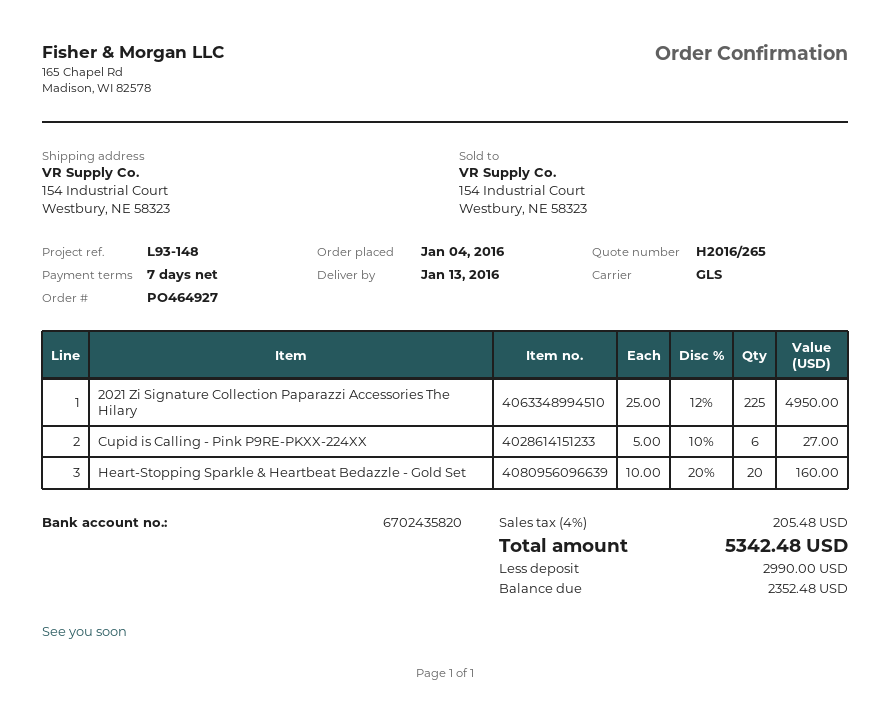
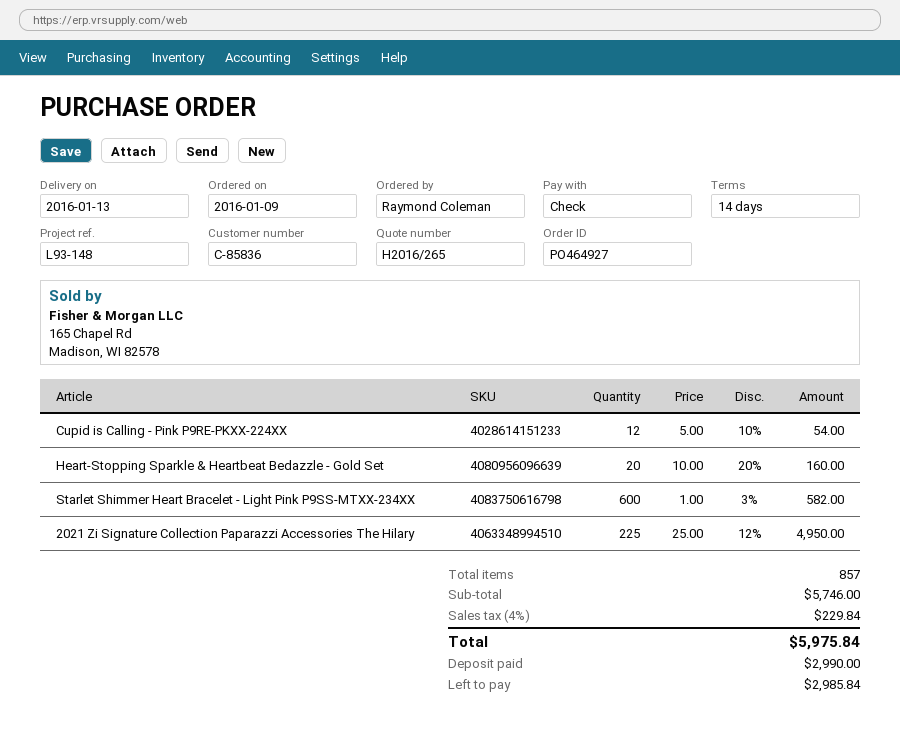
order date: 2016-01-04 -> 2016-01-09
payment terms: 7 days -> 14 days
Cupid is Calling - Pink P9RE-PKXX-224XX: 6 x 5.00 - 10% = 27.00 -> 12 x 5.00 - 10% = 54.00
Starlet Shimmer Heart Bracelet - Light Pink P9SS-MTXX-234XX: none -> 600 x 1.00 - 3% = 582.00
tax: 4% = 205.48 -> 4% = 229.84
total: 5342.48 -> 5975.84
balance: 2352.48 -> 2985.84

